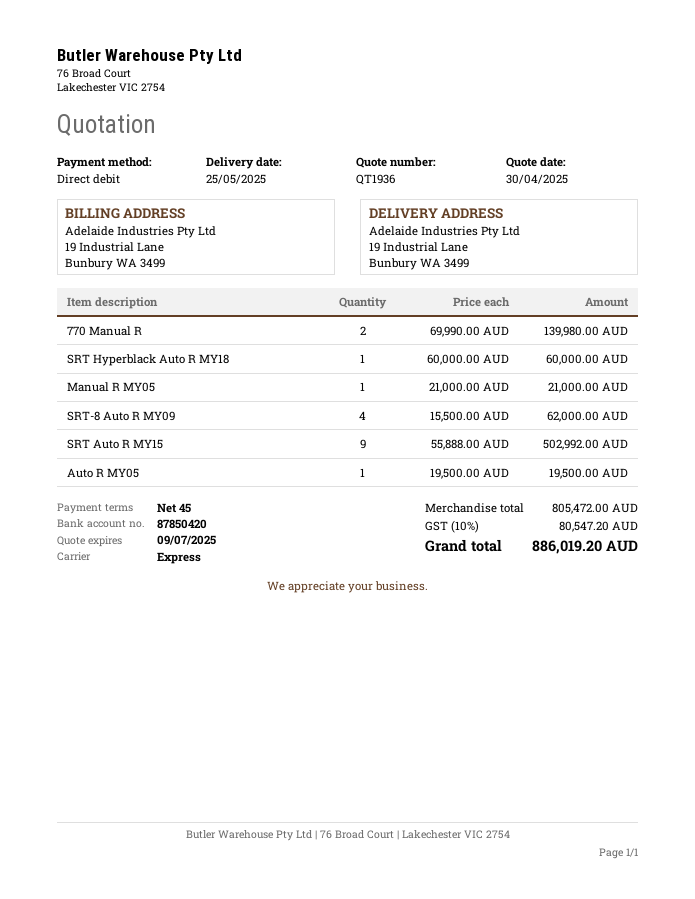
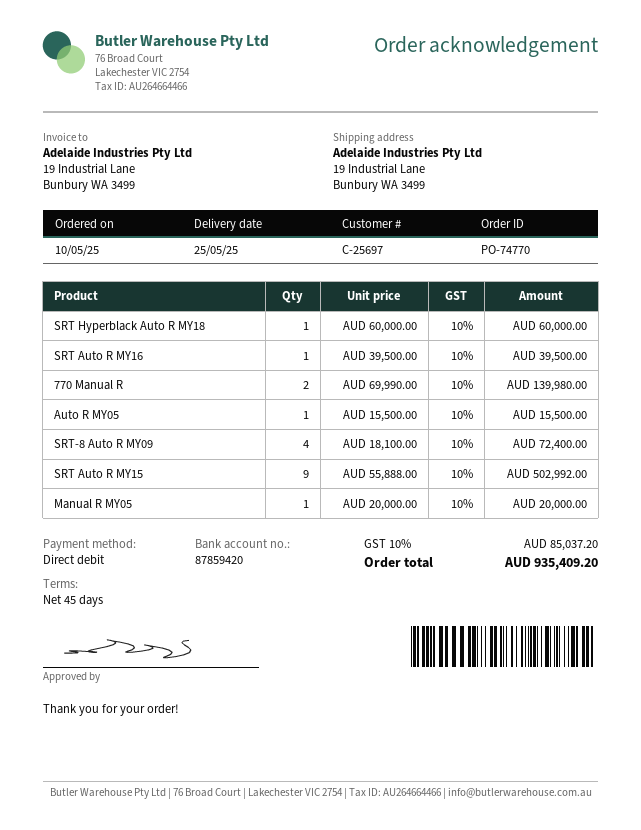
bank account: 87850420 -> 87859420
Manual R MY05: 1 x 21000.00 = 21000.00 -> 1 x 20000.00 = 20000.00
SRT-8 Auto R MY09: 4 x 15500.00 = 62000.00 -> 4 x 18100.00 = 72400.00
Auto R MY05: 1 x 19500.00 = 19500.00 -> 1 x 15500.00 = 15500.00
SRT Auto R MY16: none -> 1 x 39500.00 = 39500.00
tax: 10% = 80547.20 -> 10% = 85037.20
total: 886019.20 -> 935409.20

